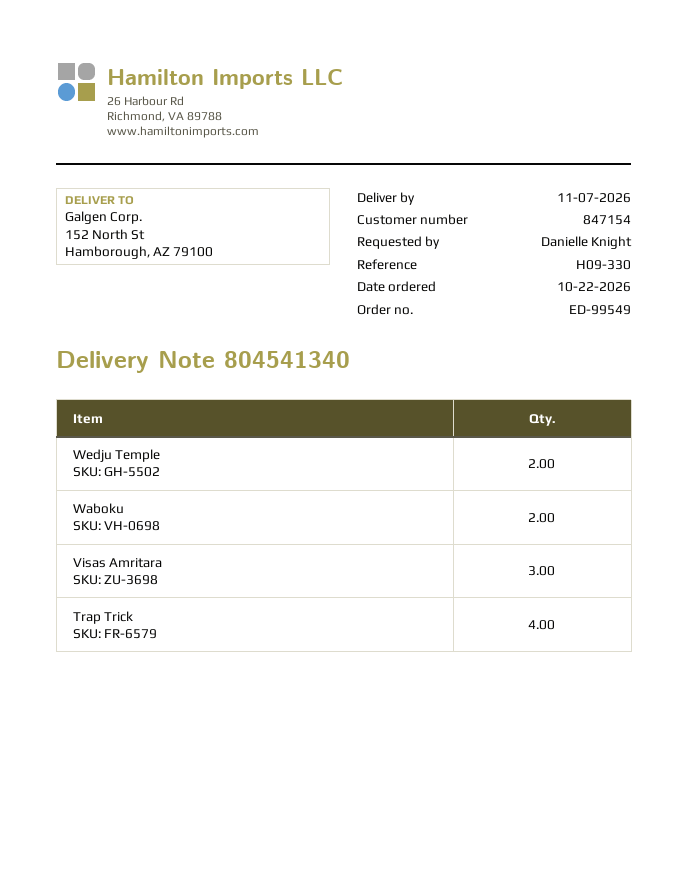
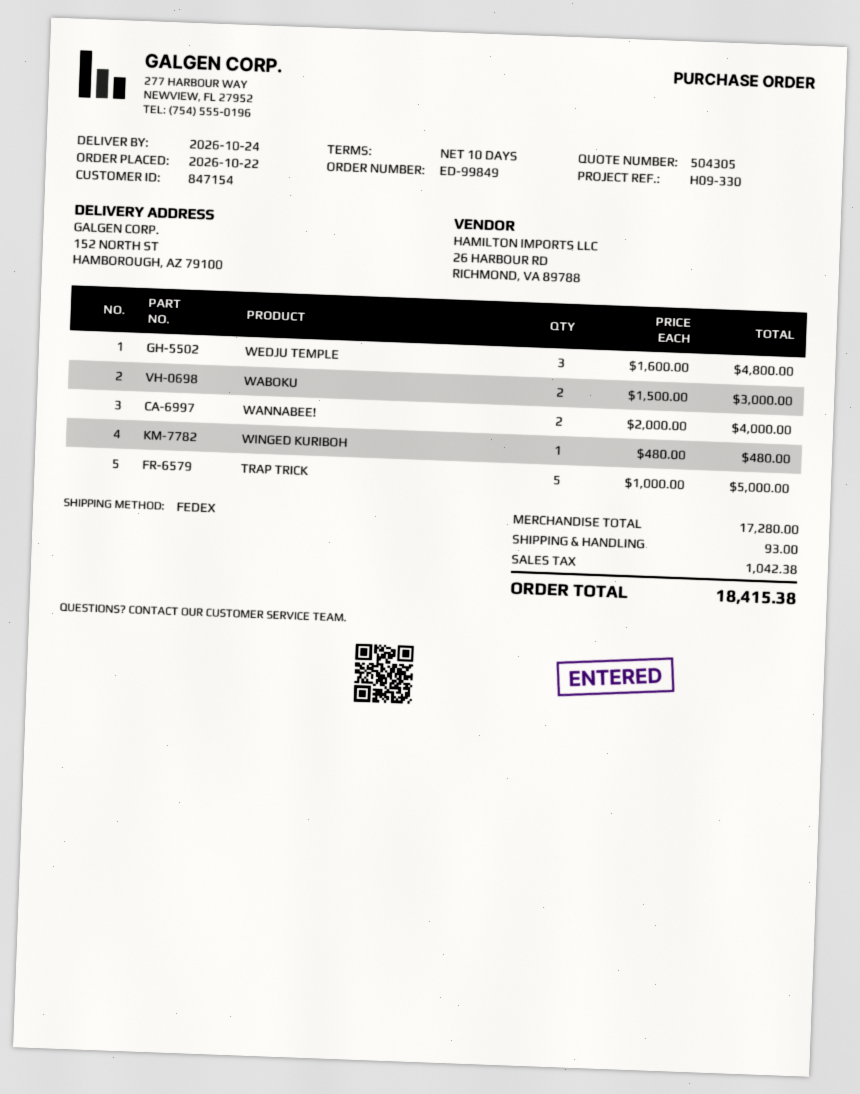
order number: ED-99549 -> ED-99849
delivery date: 2026-11-07 -> 2026-10-24
Wedju Temple: 2 -> 3
Visas Amritara: 3 -> none
Trap Trick: 4 -> 5
WANNABEE!: none -> 2
WINGED KURIBOH: none -> 1

